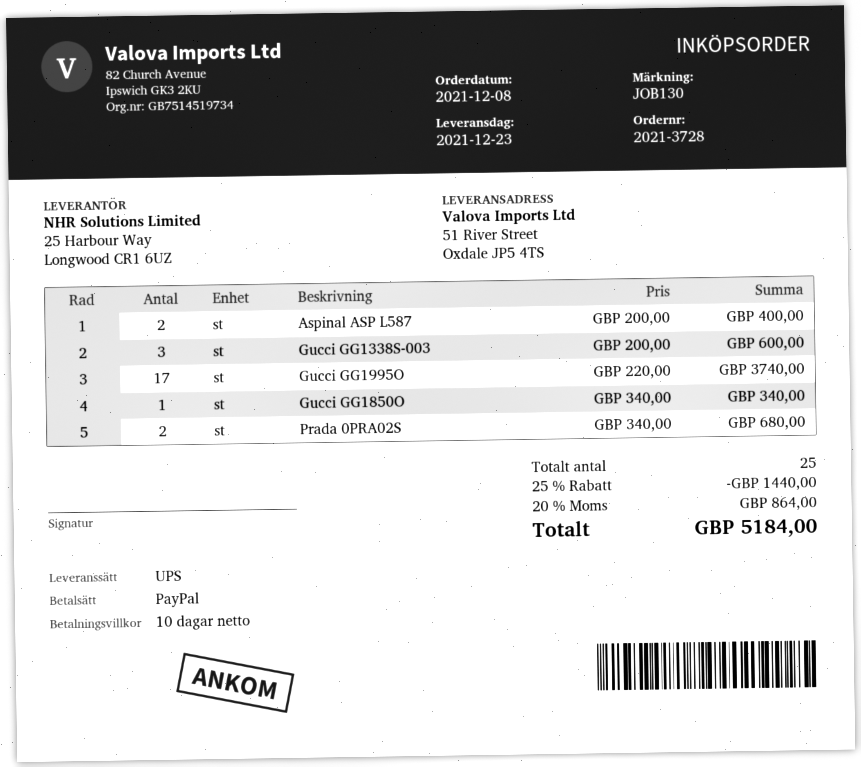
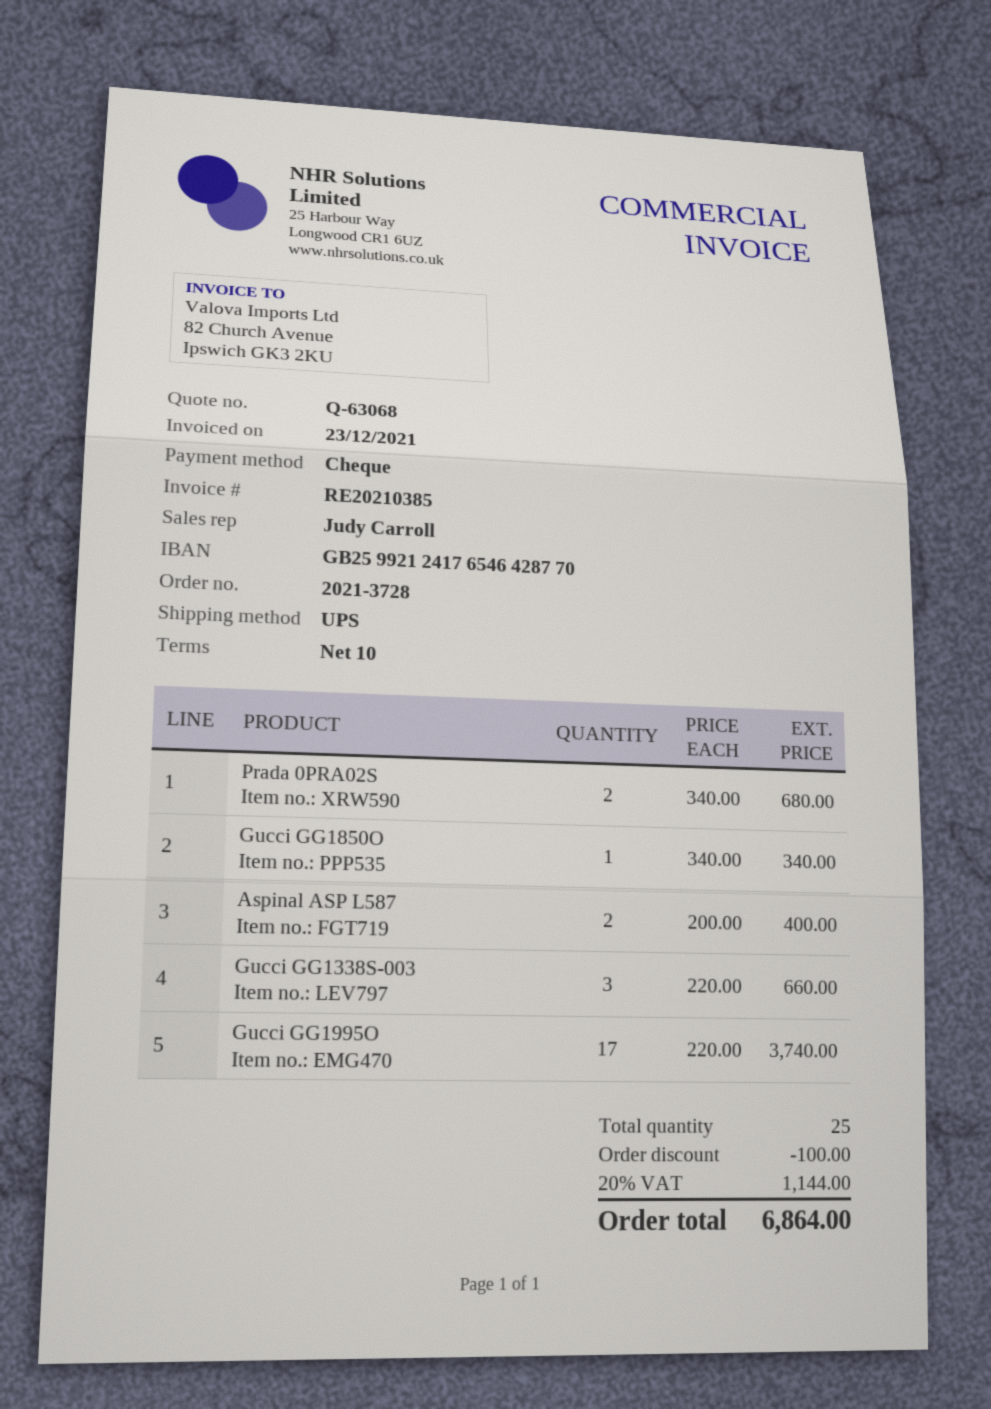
payment method: PayPal -> cheque
Gucci GG1338S-003: 3 x 200.00 = 600.00 -> 3 x 220.00 = 660.00
discount: 1440.00 -> 100.00
tax: 20% = 864.00 -> 20% = 1144.00
total: 5184.00 -> 6864.00

